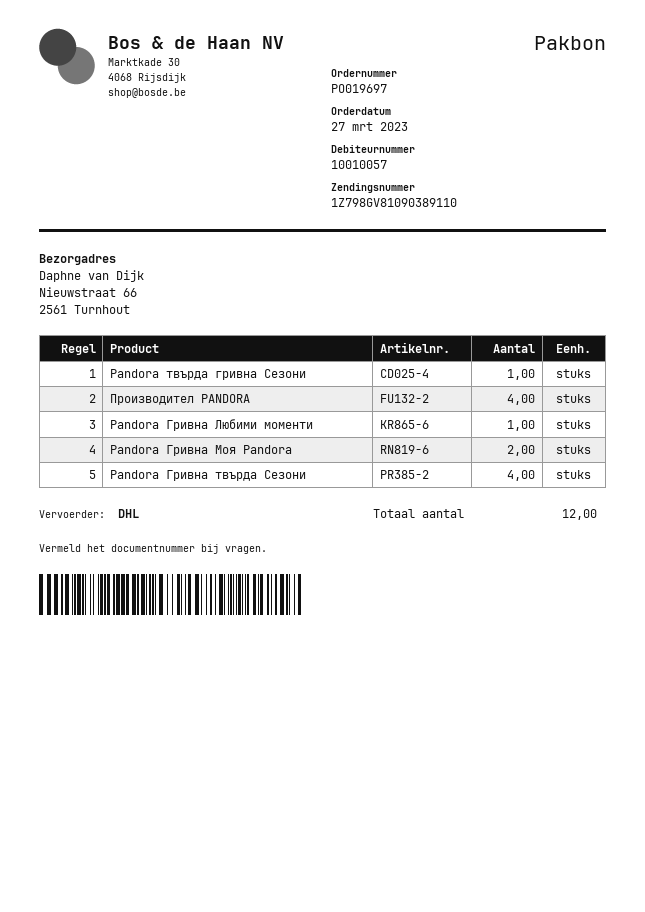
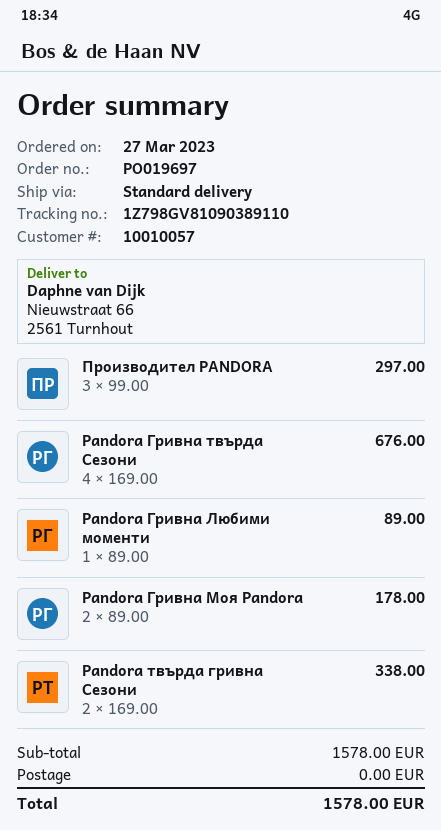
shipping method: DHL -> standard
Pandora твърда гривна Сезони: 1 -> 2
Производител PANDORA: 4 -> 3

